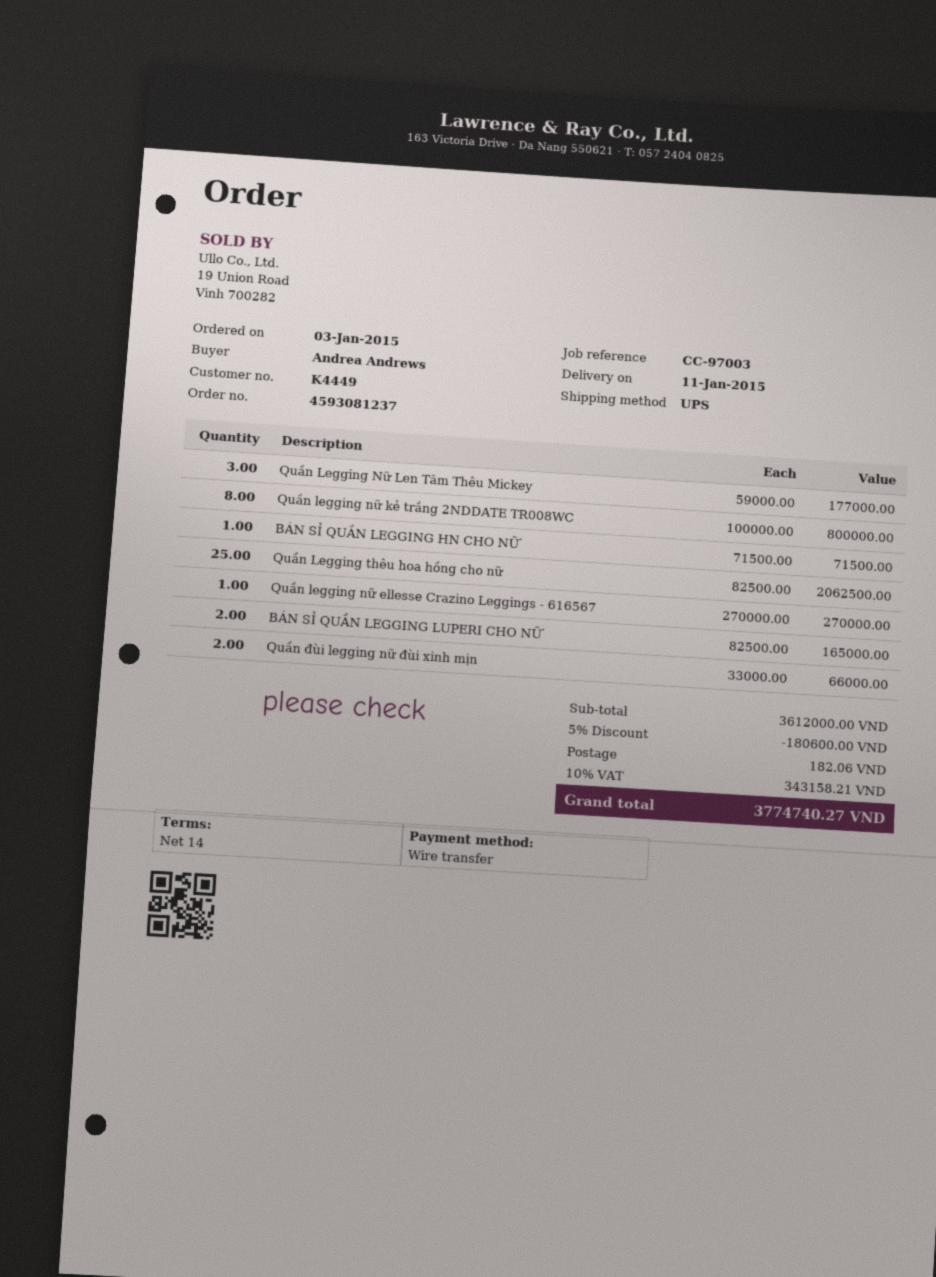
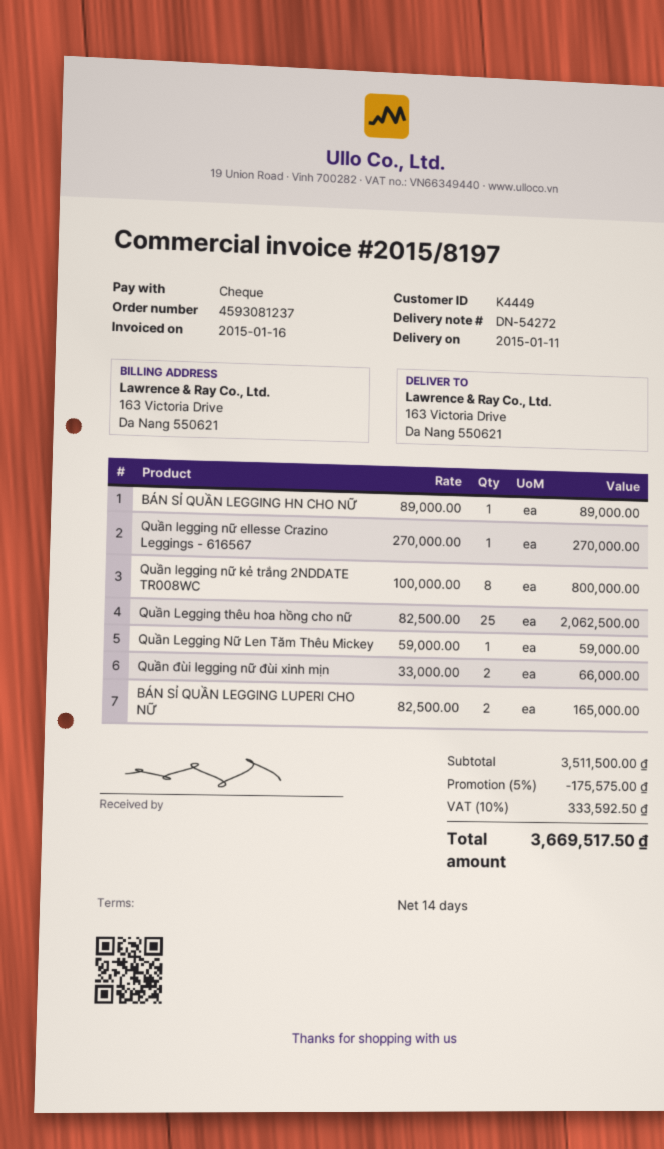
payment method: bank transfer -> cheque
Quần Legging Nữ Len Tăm Thêu Mickey: 3 x 59000.00 = 177000.00 -> 1 x 59000.00 = 59000.00
BÁN SỈ QUẦN LEGGING HN CHO NỮ: 1 x 71500.00 = 71500.00 -> 1 x 89000.00 = 89000.00
subtotal: 3612000.00 -> 3511500.00
discount: 5% = 180600.00 -> 5% = 175575.00
shipping: 182.06 -> none
tax: 10% = 343158.21 -> 10% = 333592.50
total: 3774740.27 -> 3669517.50

